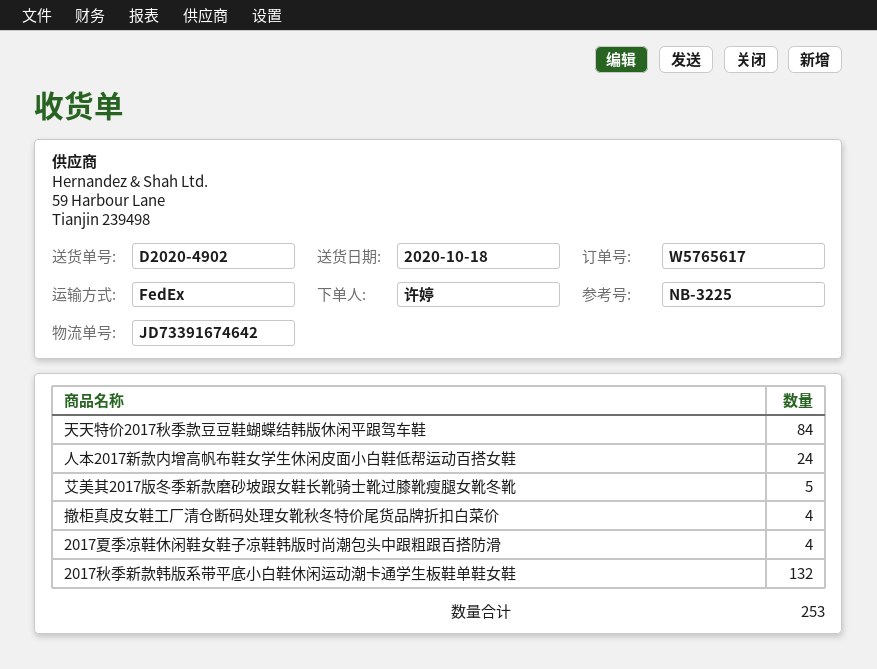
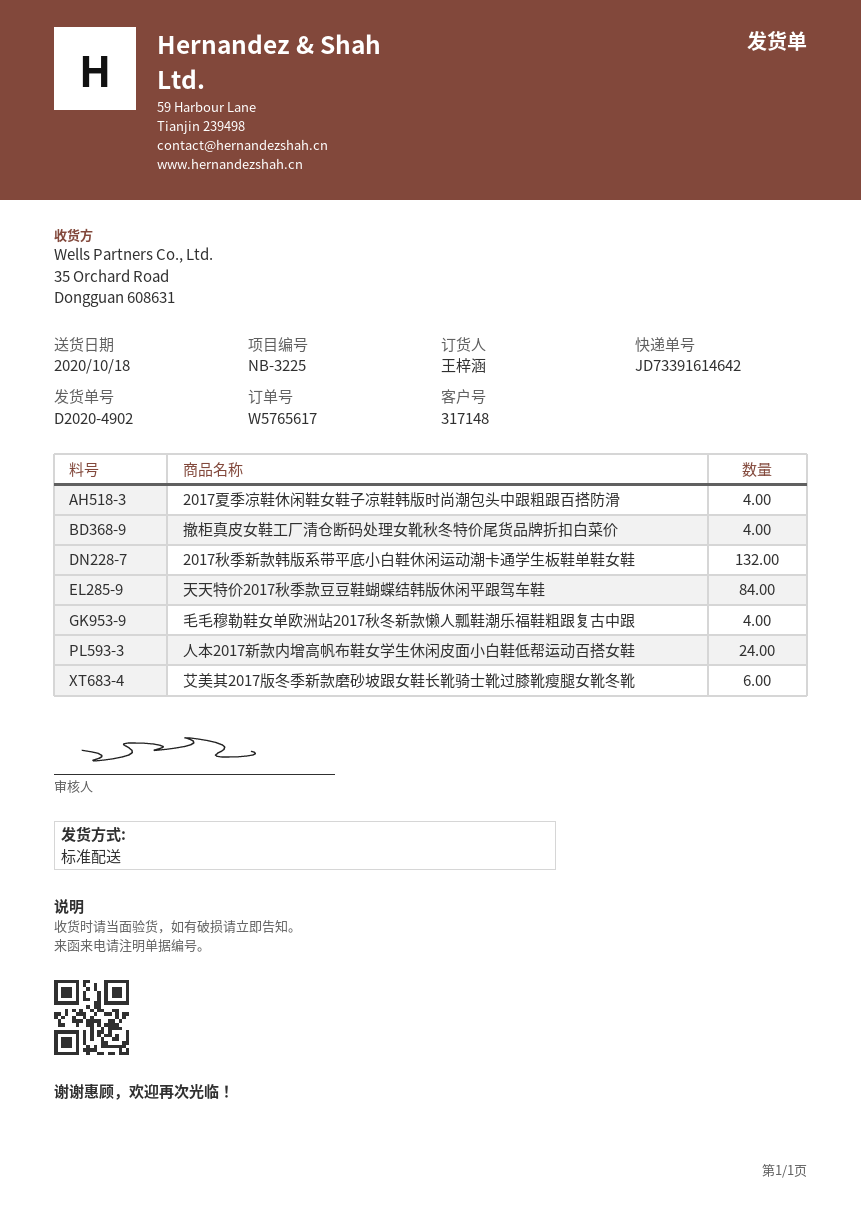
ordered by: 许婷 -> 王梓涵
shipping method: FedEx -> standard
tracking number: JD73391674642 -> JD73391614642
艾美其2017版冬季新款磨砂坡跟女鞋长靴骑士靴过膝靴瘦腿女靴冬靴: 5 -> 6
毛毛穆勒鞋女单欧洲站2017秋冬新款懒人瓢鞋潮乐福鞋粗跟复古中跟: none -> 4

